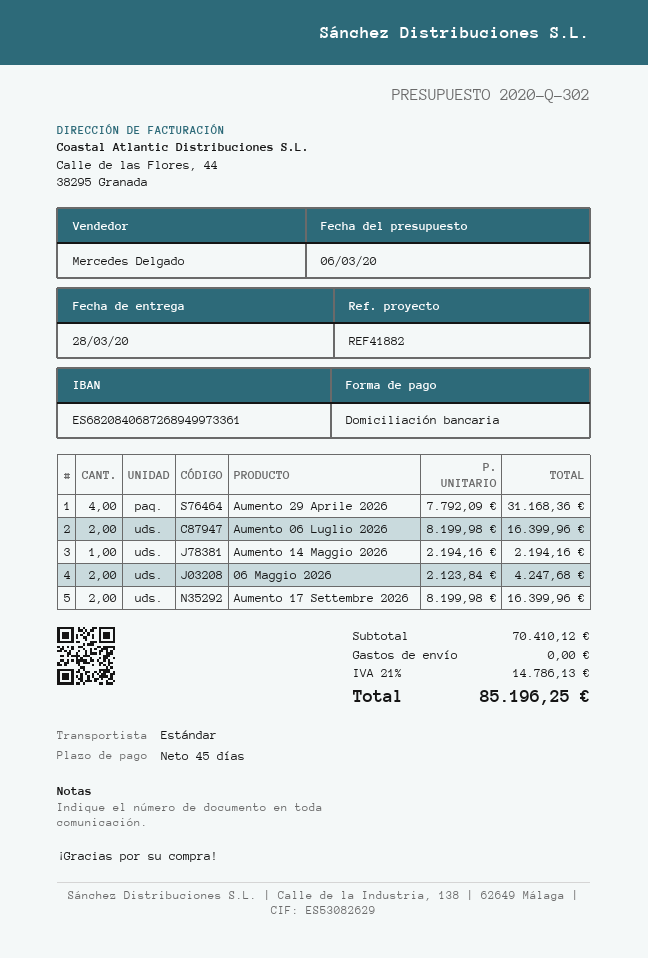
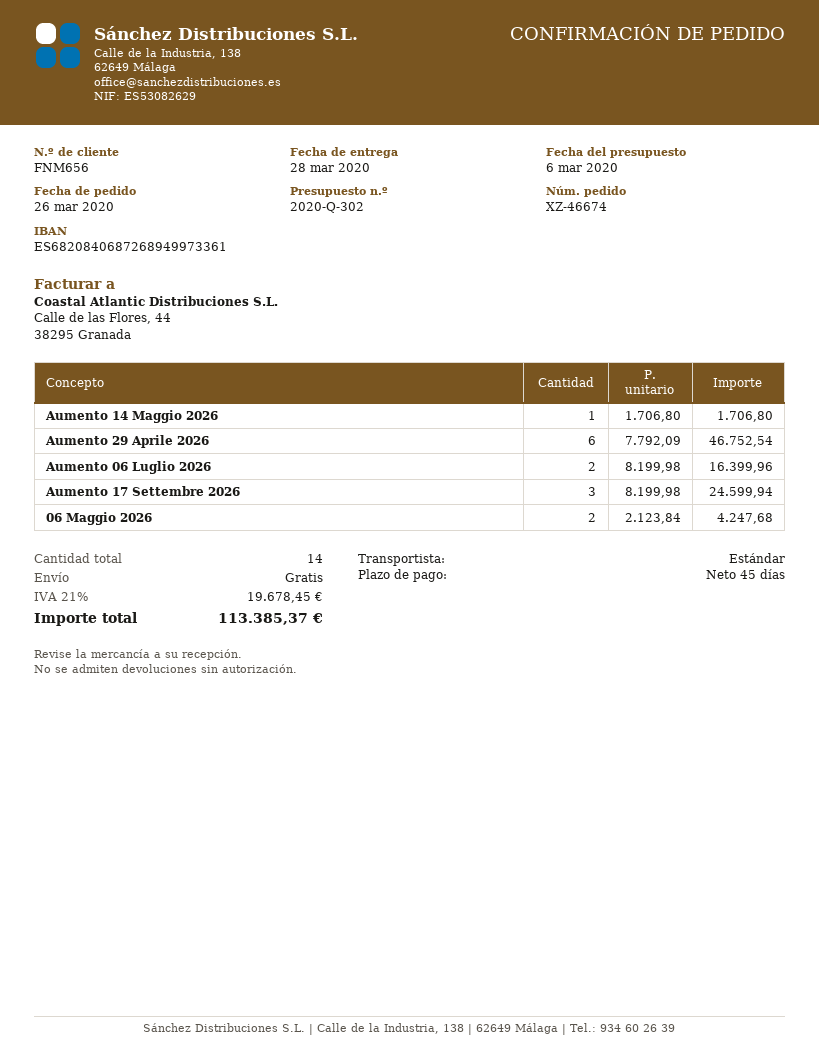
Aumento 29 Aprile 2026: 4 x 7792.09 = 31168.36 -> 6 x 7792.09 = 46752.54
Aumento 14 Maggio 2026: 1 x 2194.16 = 2194.16 -> 1 x 1706.80 = 1706.80
Aumento 17 Settembre 2026: 2 x 8199.98 = 16399.96 -> 3 x 8199.98 = 24599.94
tax: 21% = 14786.13 -> 21% = 19678.45
total: 85196.25 -> 113385.37

